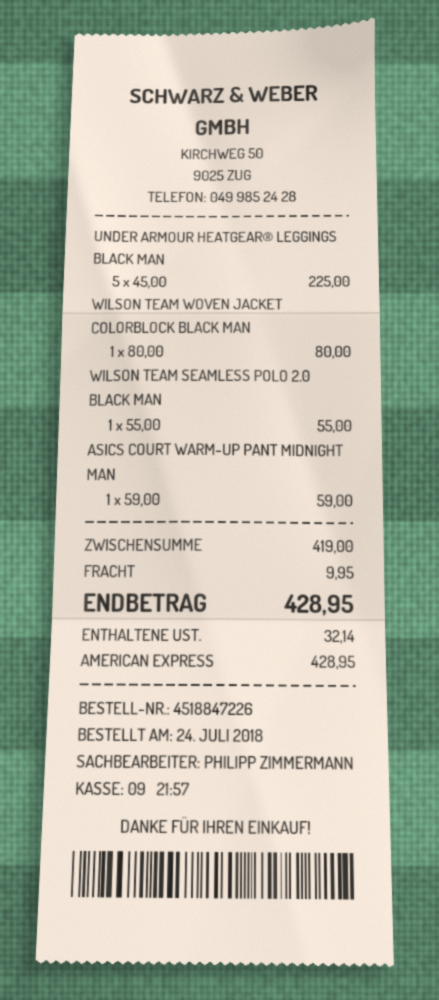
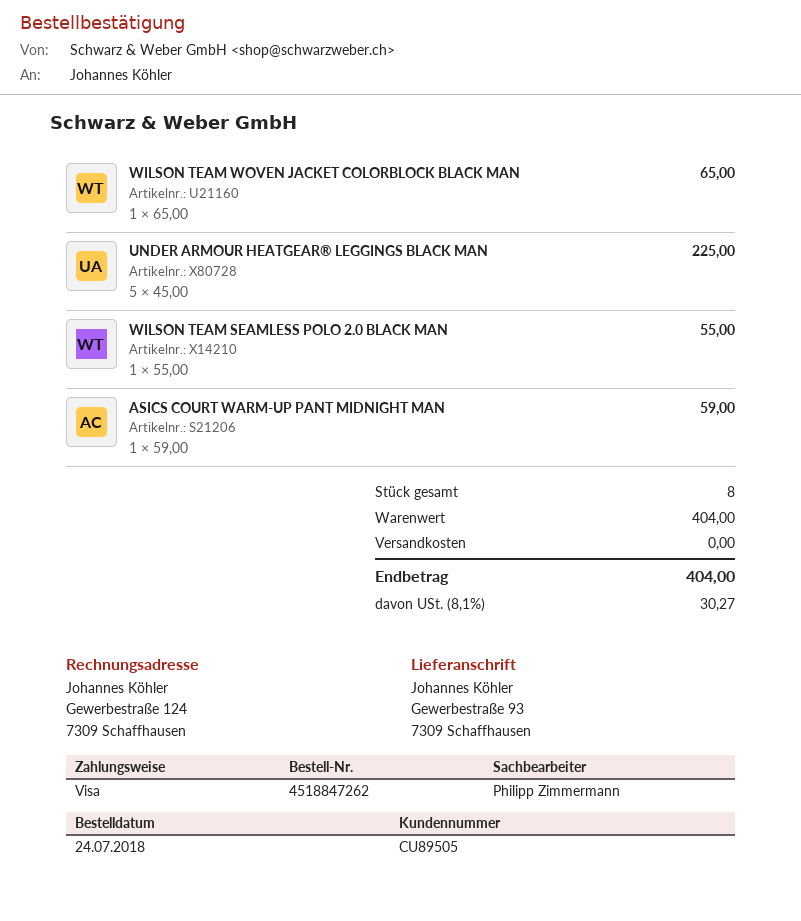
order number: 4518847226 -> 4518847262
payment method: American Express -> Visa
WILSON TEAM WOVEN JACKET COLORBLOCK BLACK MAN: 1 x 80.00 = 80.00 -> 1 x 65.00 = 65.00
subtotal: 419.00 -> 404.00
shipping: 9.95 -> 0.00
tax: 32.14 -> 30.27
total: 428.95 -> 404.00

